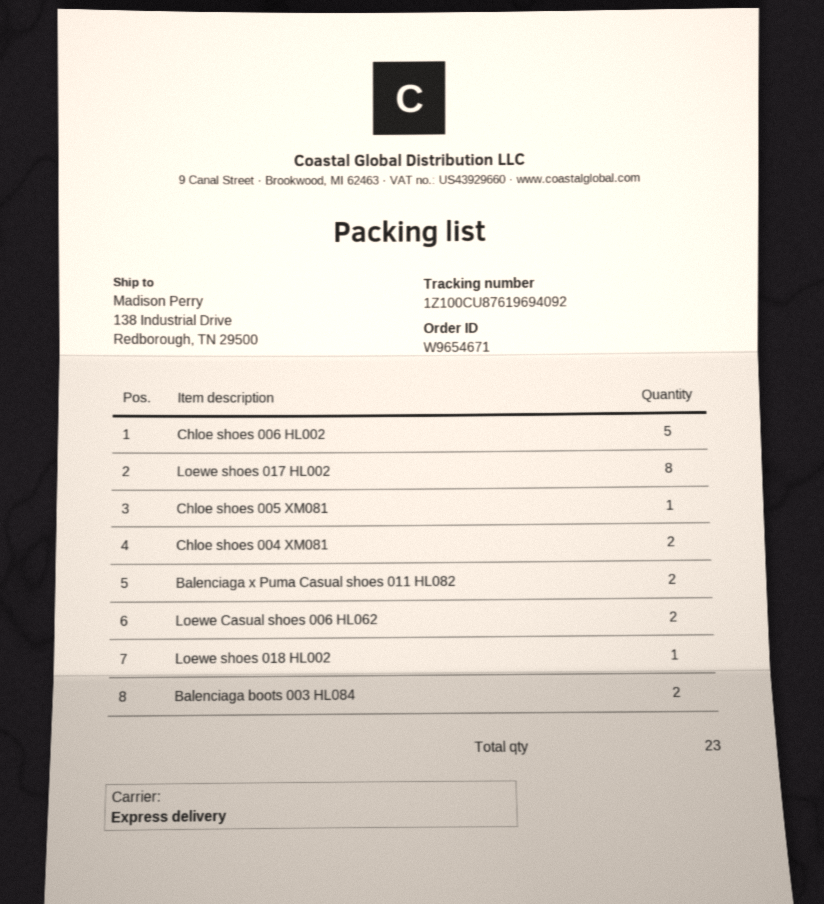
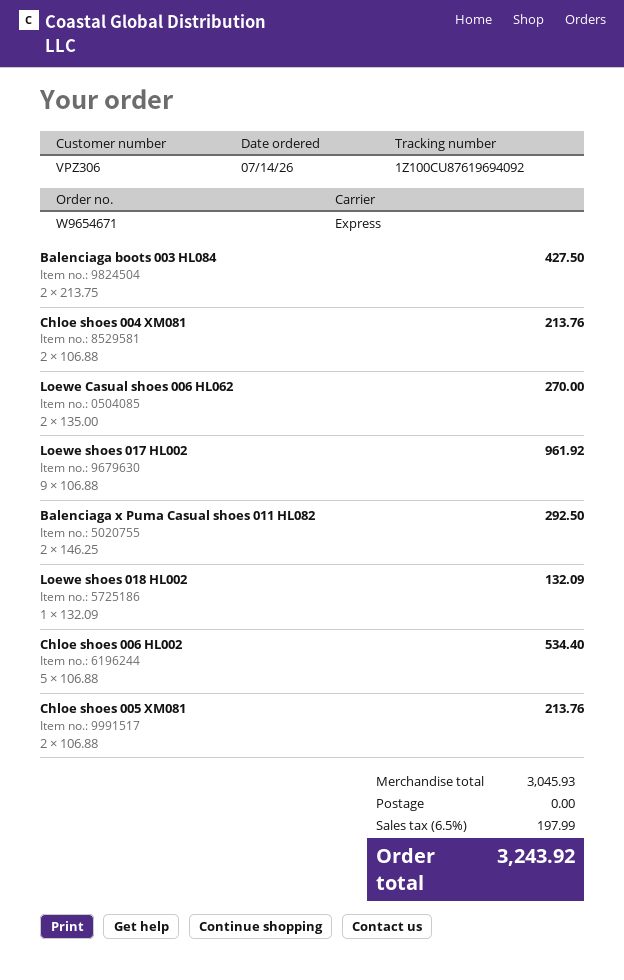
Loewe shoes 017 HL002: 8 -> 9
Chloe shoes 005 XM081: 1 -> 2

